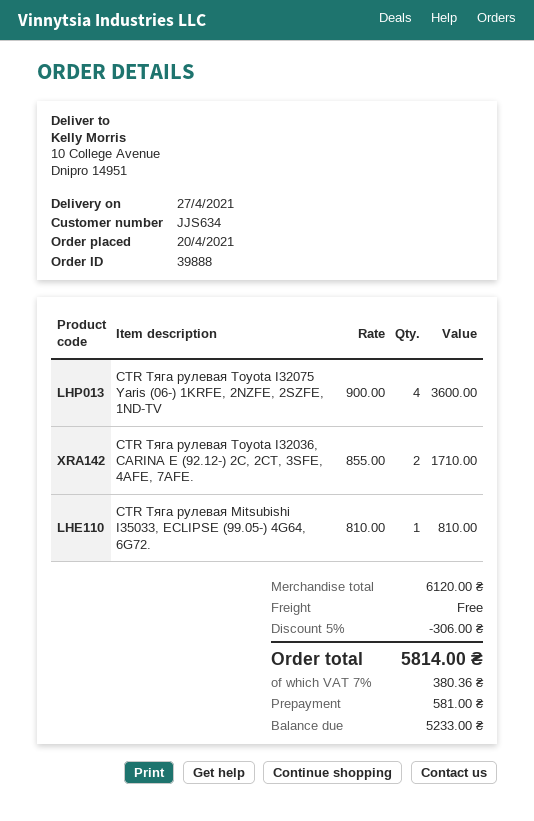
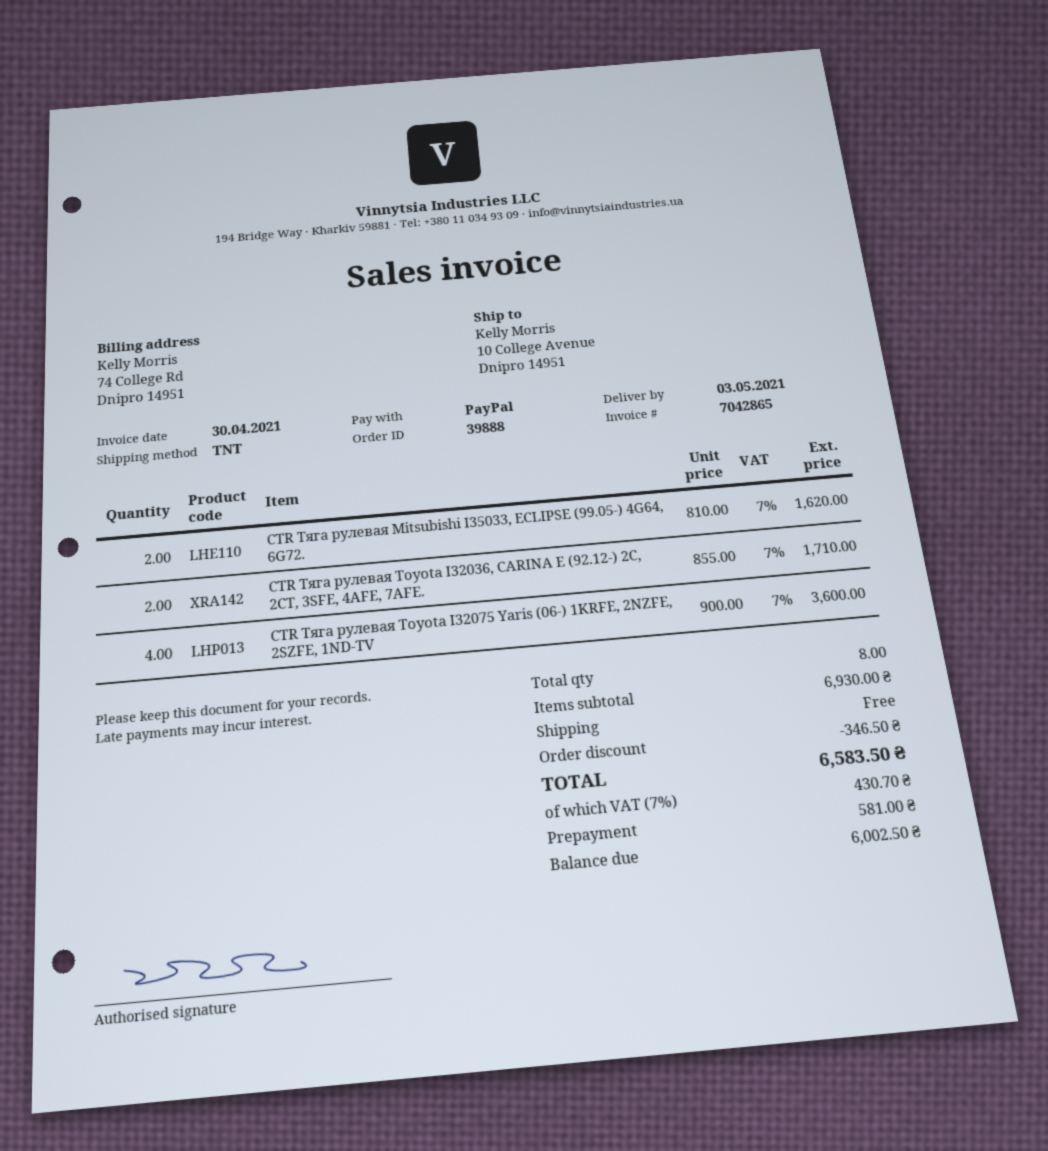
delivery date: 2021-04-27 -> 2021-05-03
CTR Тяга рулевая Mitsubishi I35033, ECLIPSE (99.05-) 4G64, 6G72.: 1 x 810.00 = 810.00 -> 2 x 810.00 = 1620.00
subtotal: 6120.00 -> 6930.00
discount: 306.00 -> 346.50
tax: 7% = 380.36 -> 7% = 430.70
total: 5814.00 -> 6583.50
balance: 5233.00 -> 6002.50

